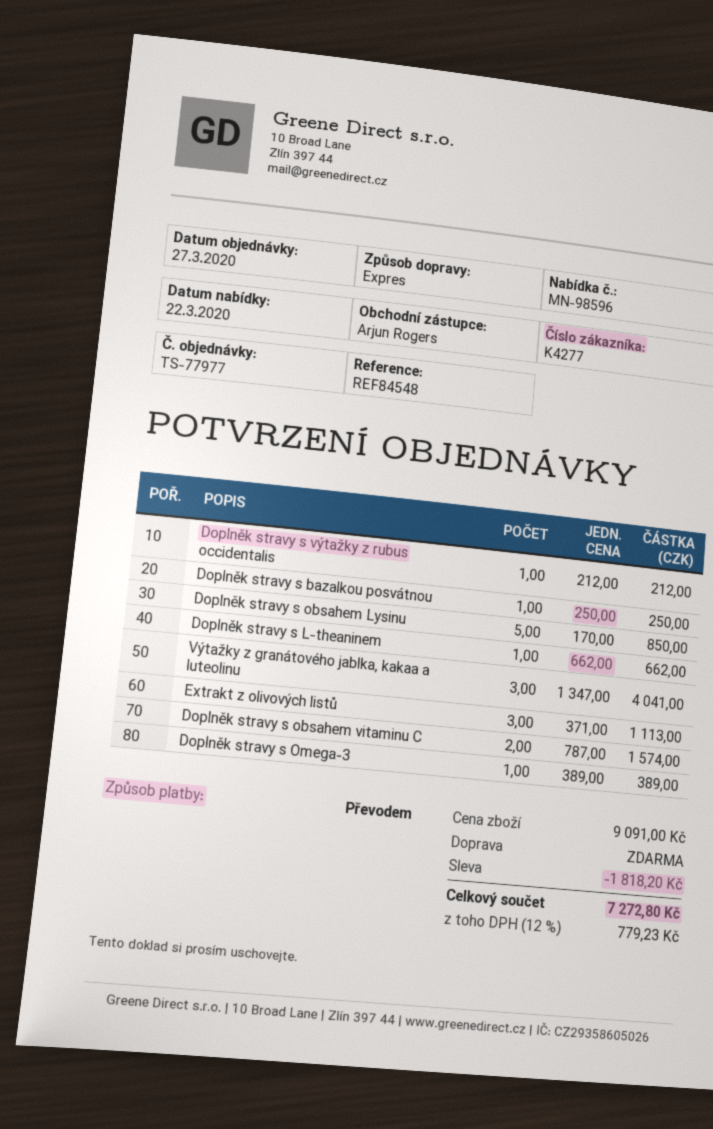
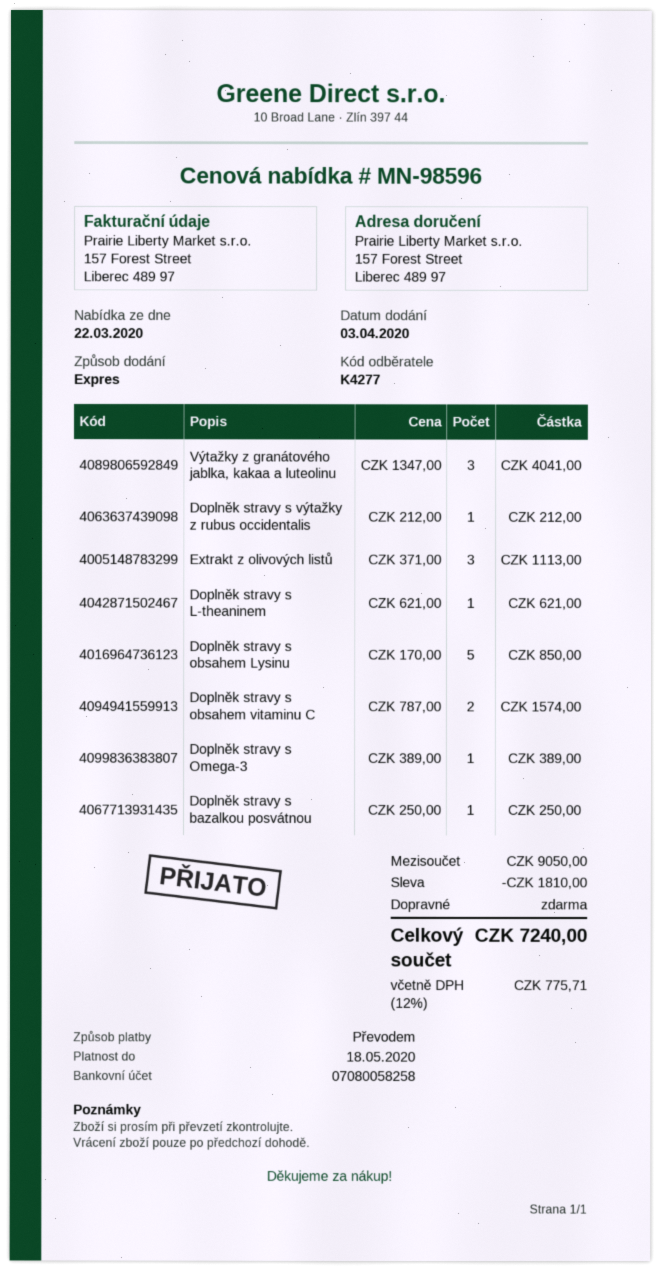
Doplněk stravy s L-theaninem: 1 x 662.00 = 662.00 -> 1 x 621.00 = 621.00
subtotal: 9091.00 -> 9050.00
discount: 1818.20 -> 1810.00
tax: 12% = 779.23 -> 12% = 775.71
total: 7272.80 -> 7240.00

